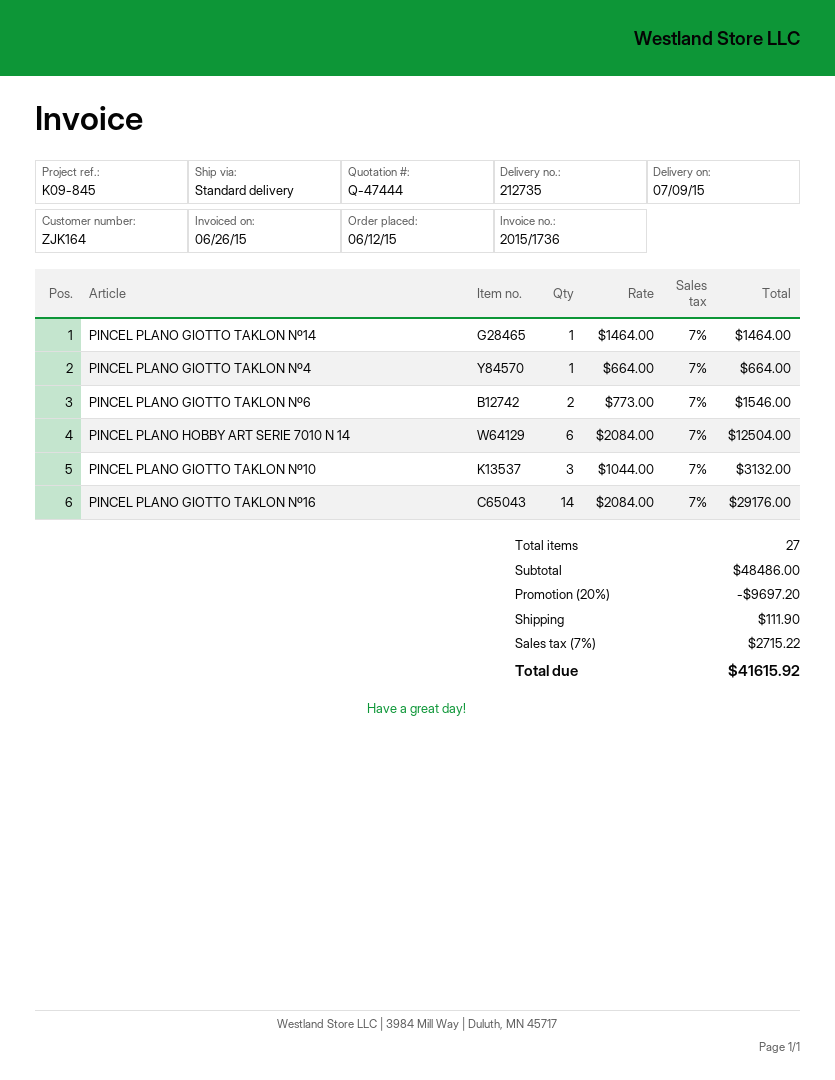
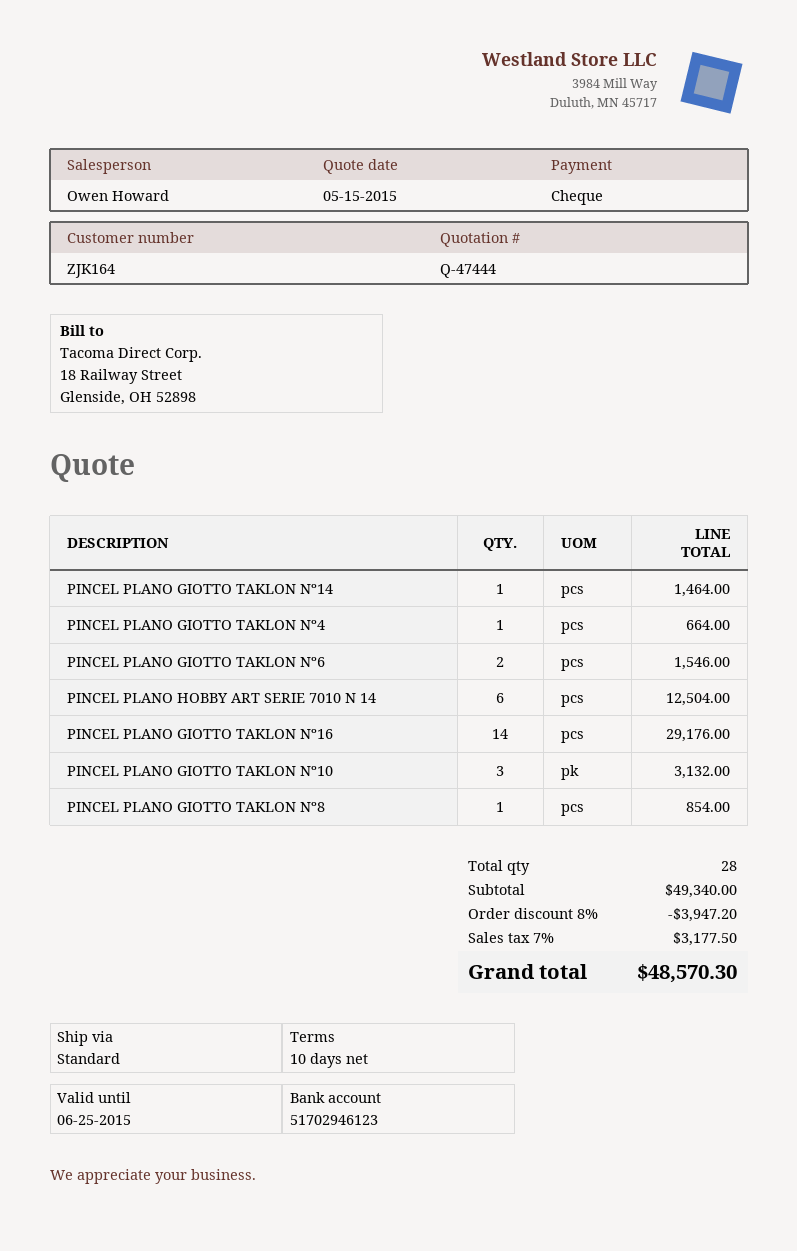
PINCEL PLANO GIOTTO TAKLON Nº8: none -> 1 for 854.00
total quantity: 27 -> 28
subtotal: 48486.00 -> 49340.00
discount: 20% = 9697.20 -> 8% = 3947.20
shipping: 111.90 -> none
tax: 7% = 2715.22 -> 7% = 3177.50
total: 41615.92 -> 48570.30

